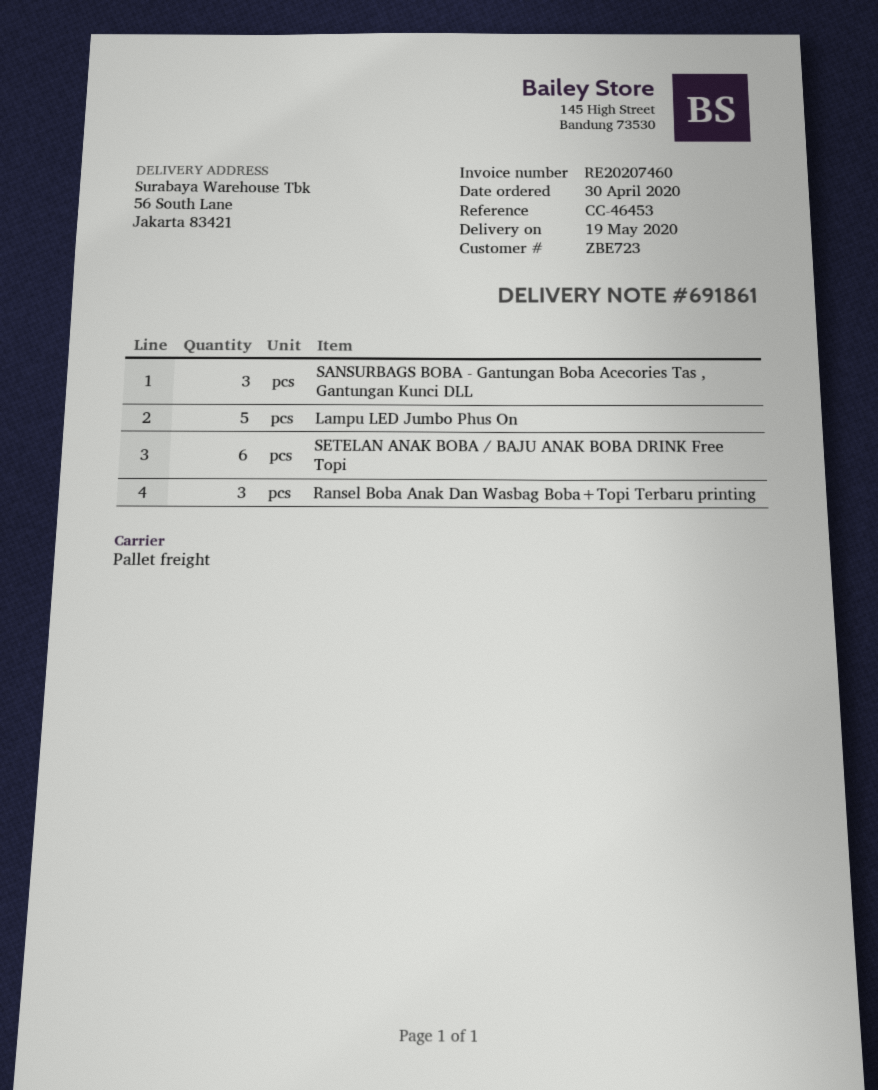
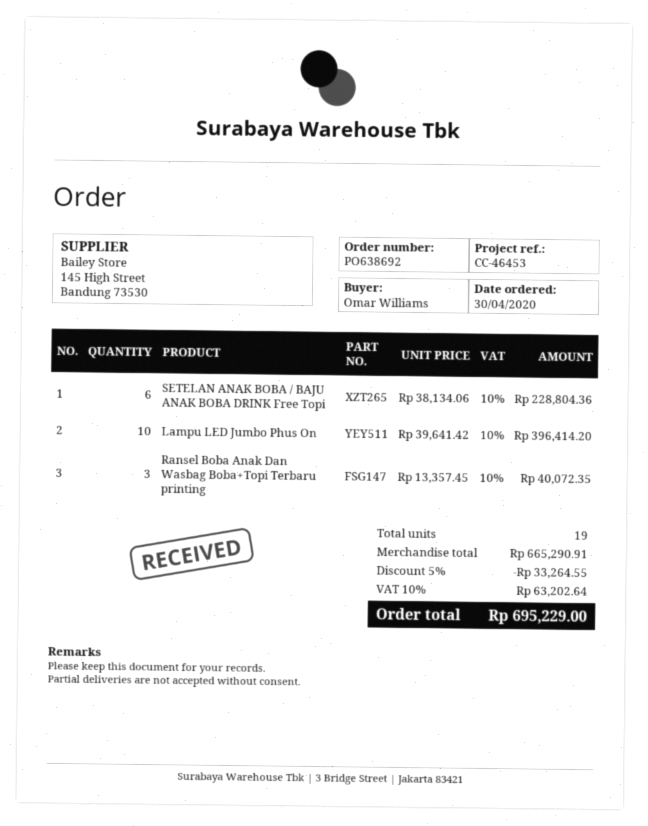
SANSURBAGS BOBA - Gantungan Boba Acecories Tas , Gantungan Kunci DLL: 3 -> none
Lampu LED Jumbo Phus On: 5 -> 10

